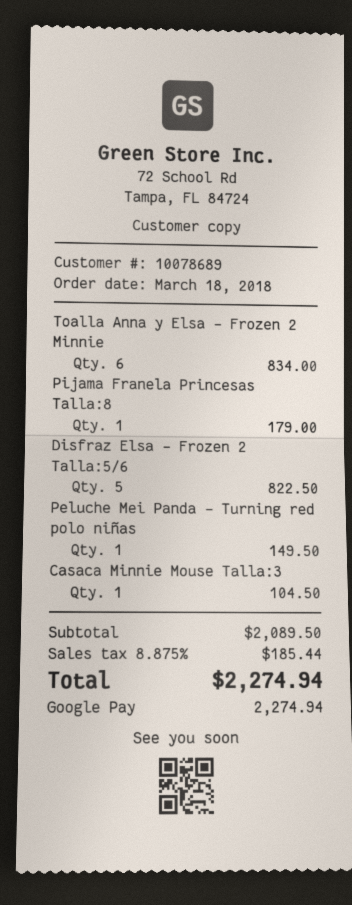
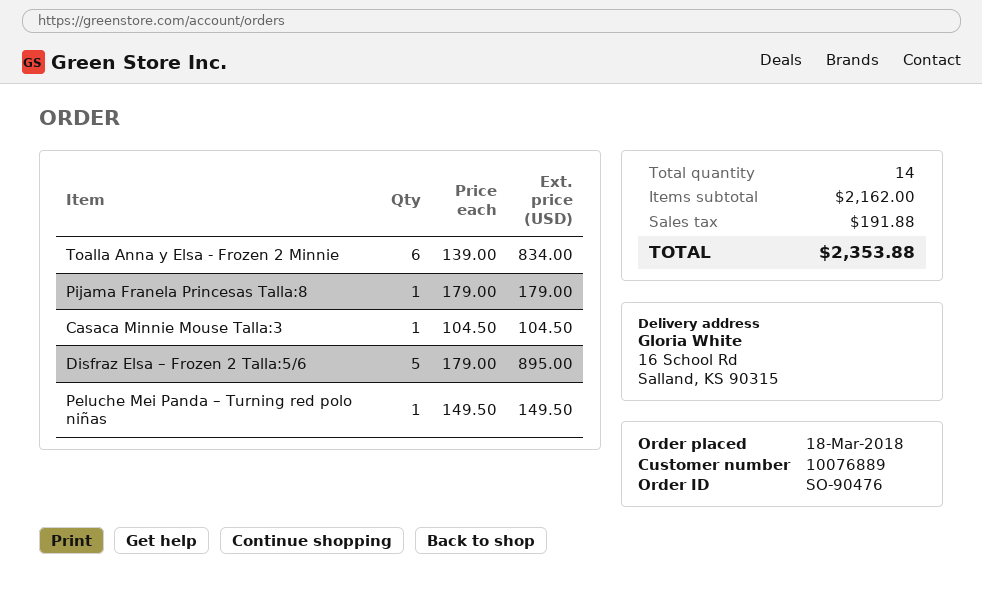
customer number: 10078689 -> 10076889
Disfraz Elsa – Frozen 2 Talla:5/6: 5 for 822.50 -> 5 for 895.00
subtotal: 2089.50 -> 2162.00
tax: 185.44 -> 191.88
total: 2274.94 -> 2353.88

